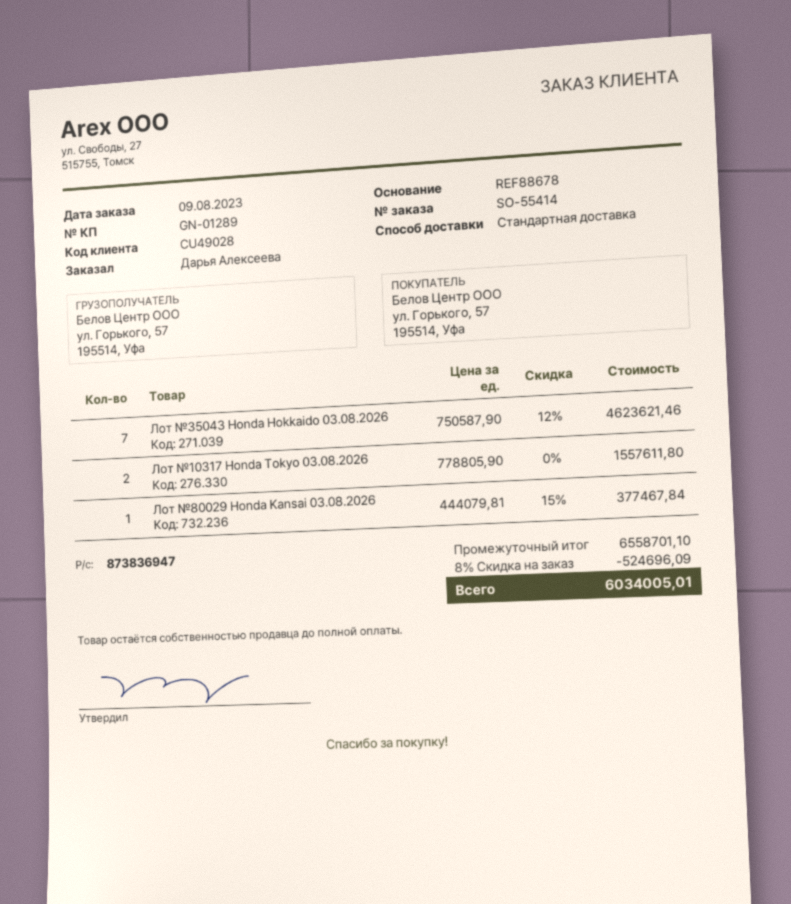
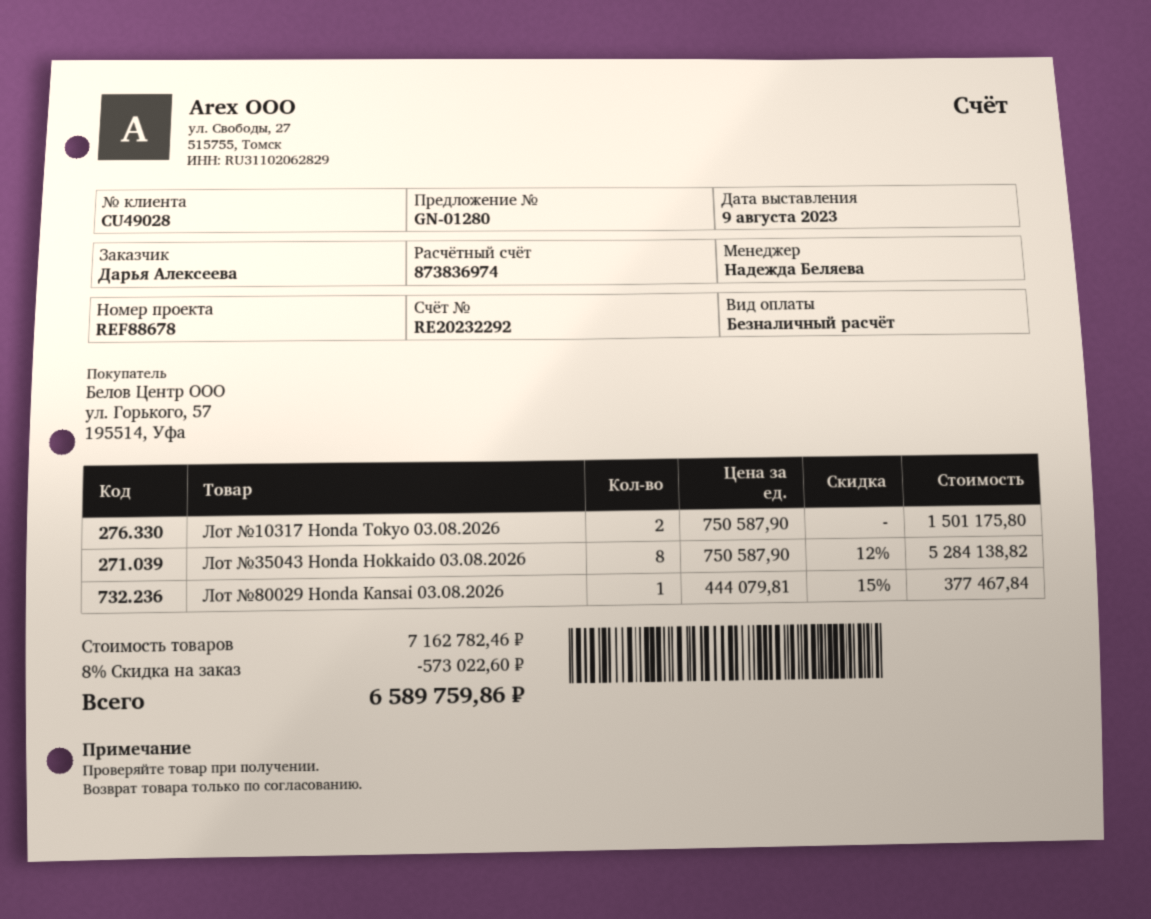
quote number: GN-01289 -> GN-01280
bank account: 873836947 -> 873836974
Лот №35043 Honda Hokkaido 03.08.2026: 7 x 750587.90 - 12% = 4623621.46 -> 8 x 750587.90 - 12% = 5284138.82
Лот №10317 Honda Tokyo 03.08.2026: 2 x 778805.90 = 1557611.80 -> 2 x 750587.90 = 1501175.80
subtotal: 6558701.10 -> 7162782.46
discount: 8% = 524696.09 -> 8% = 573022.60
total: 6034005.01 -> 6589759.86

